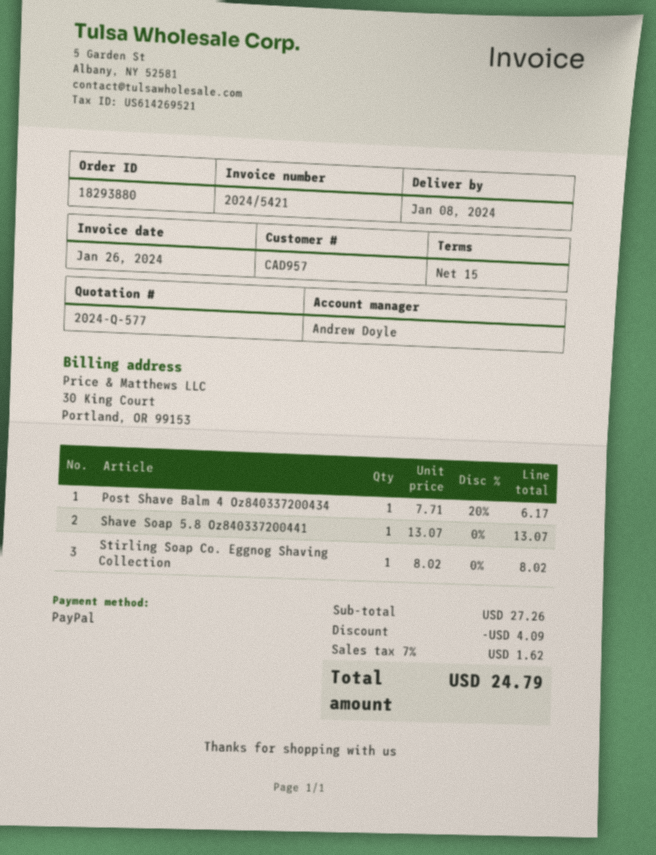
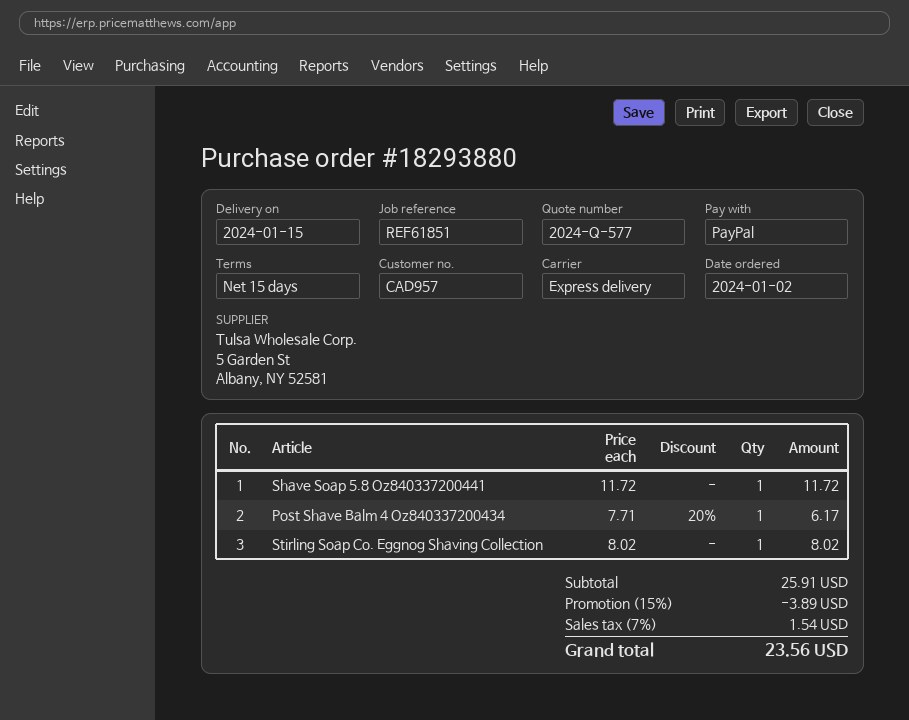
delivery date: 2024-01-08 -> 2024-01-15
Shave Soap 5.8 Oz840337200441: 1 x 13.07 = 13.07 -> 1 x 11.72 = 11.72
subtotal: 27.26 -> 25.91
discount: 4.09 -> 3.89
tax: 7% = 1.62 -> 7% = 1.54
total: 24.79 -> 23.56

